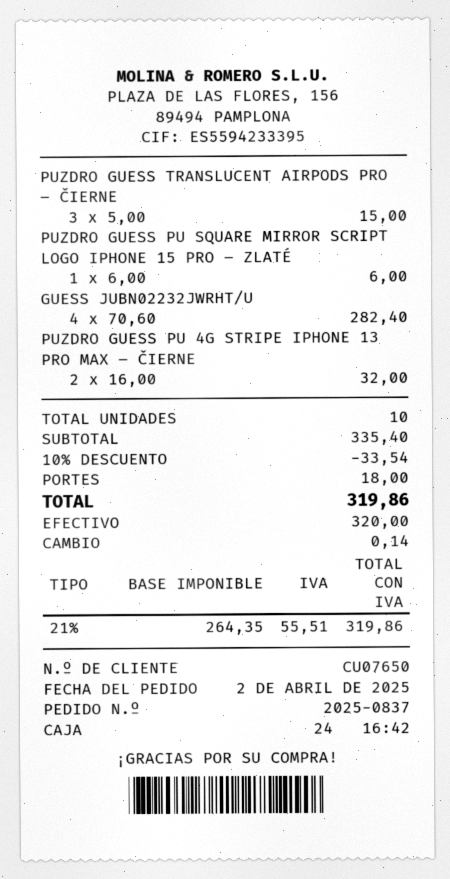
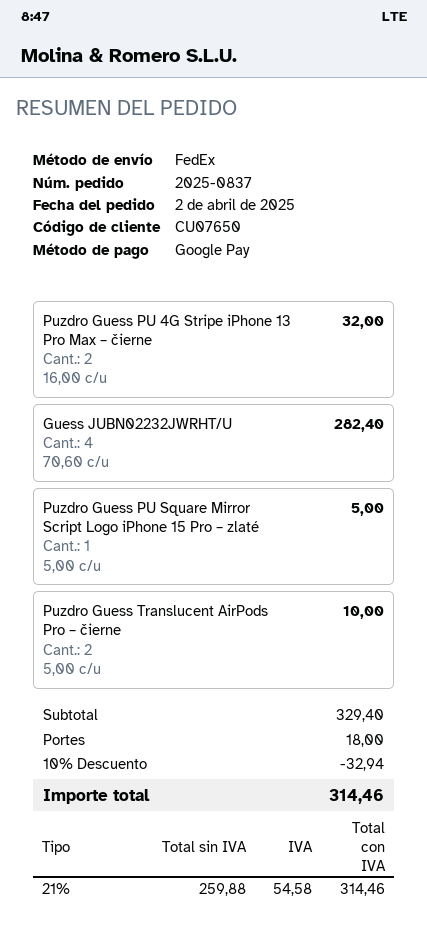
payment method: cash -> Google Pay
PUZDRO GUESS TRANSLUCENT AIRPODS PRO – ČIERNE: 3 x 5.00 = 15.00 -> 2 x 5.00 = 10.00
PUZDRO GUESS PU SQUARE MIRROR SCRIPT LOGO IPHONE 15 PRO – ZLATÉ: 1 x 6.00 = 6.00 -> 1 x 5.00 = 5.00
subtotal: 335.40 -> 329.40
discount: 10% = 33.54 -> 10% = 32.94
net: 264.35 -> 259.88
tax: 21% = 55.51 -> 21% = 54.58
total: 319.86 -> 314.46

